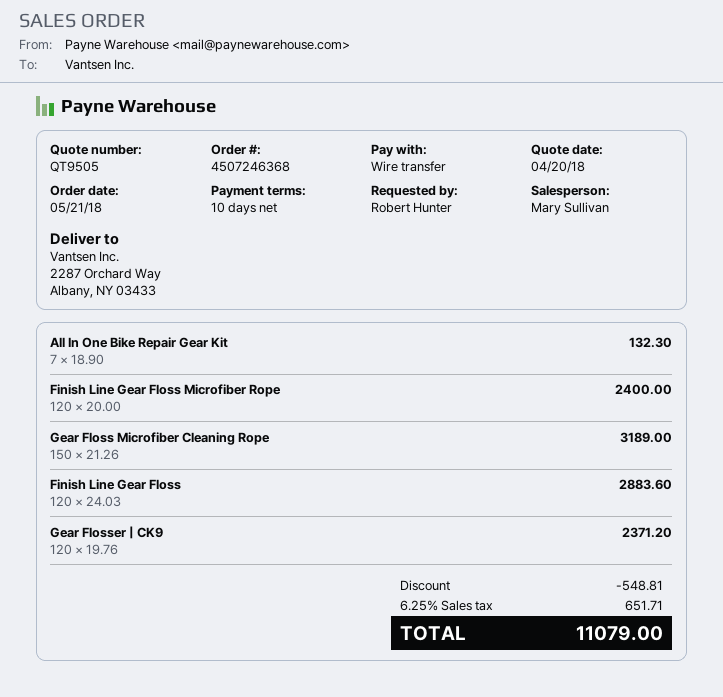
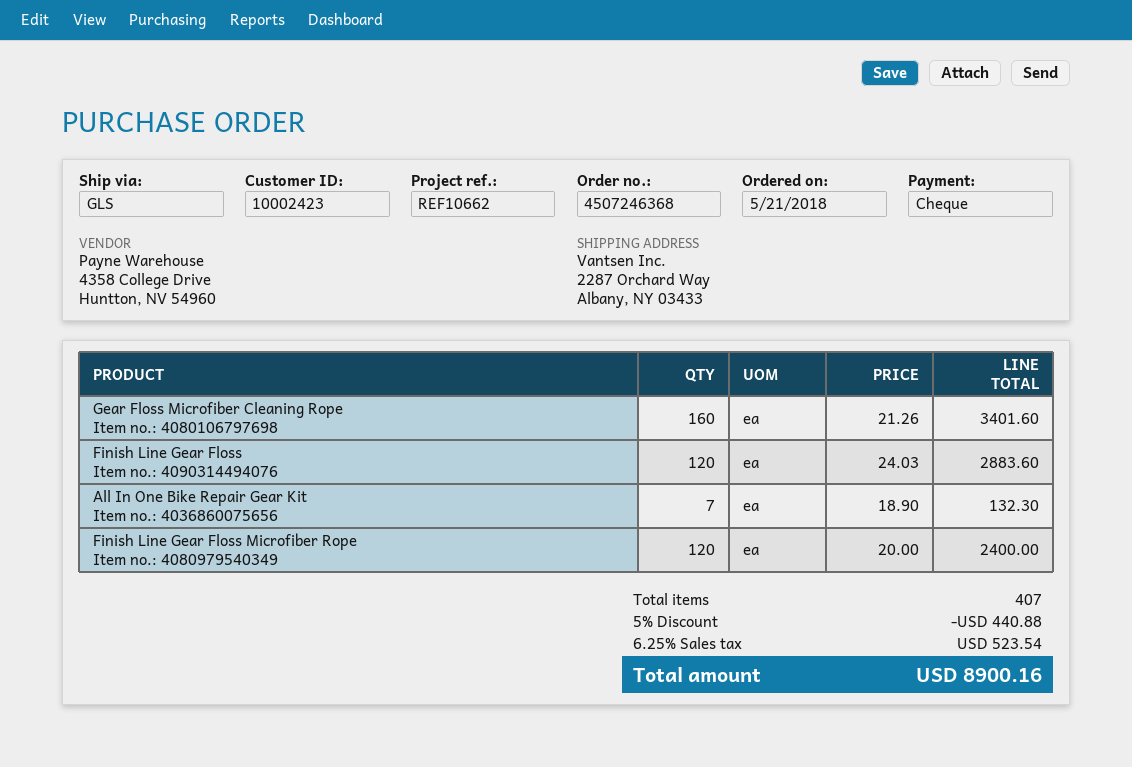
payment method: bank transfer -> cheque
Gear Floss Microfiber Cleaning Rope: 150 x 21.26 = 3189.00 -> 160 x 21.26 = 3401.60
Gear Flosser | CK9: 120 x 19.76 = 2371.20 -> none
discount: 548.81 -> 440.88
tax: 6.25% = 651.71 -> 6.25% = 523.54
total: 11079.00 -> 8900.16

